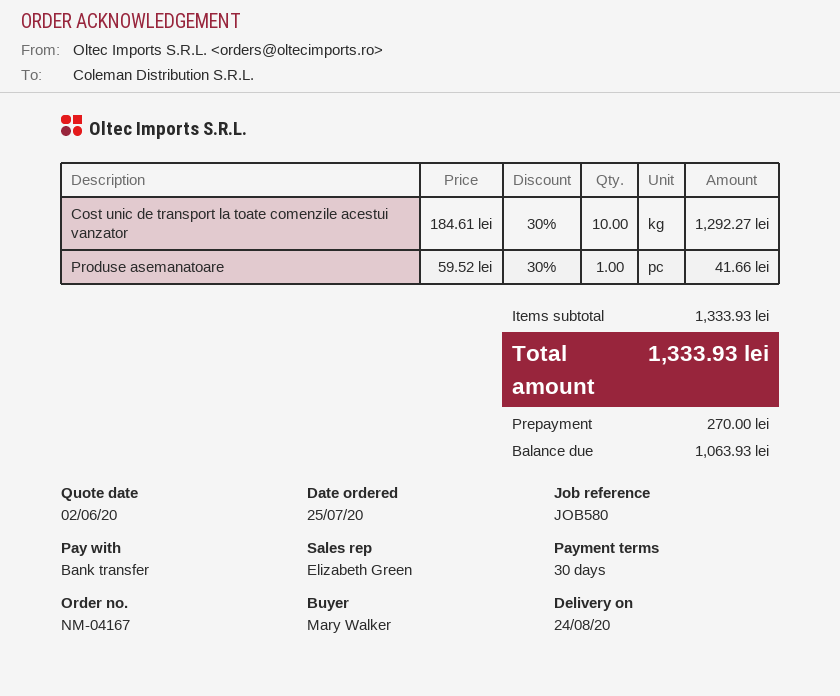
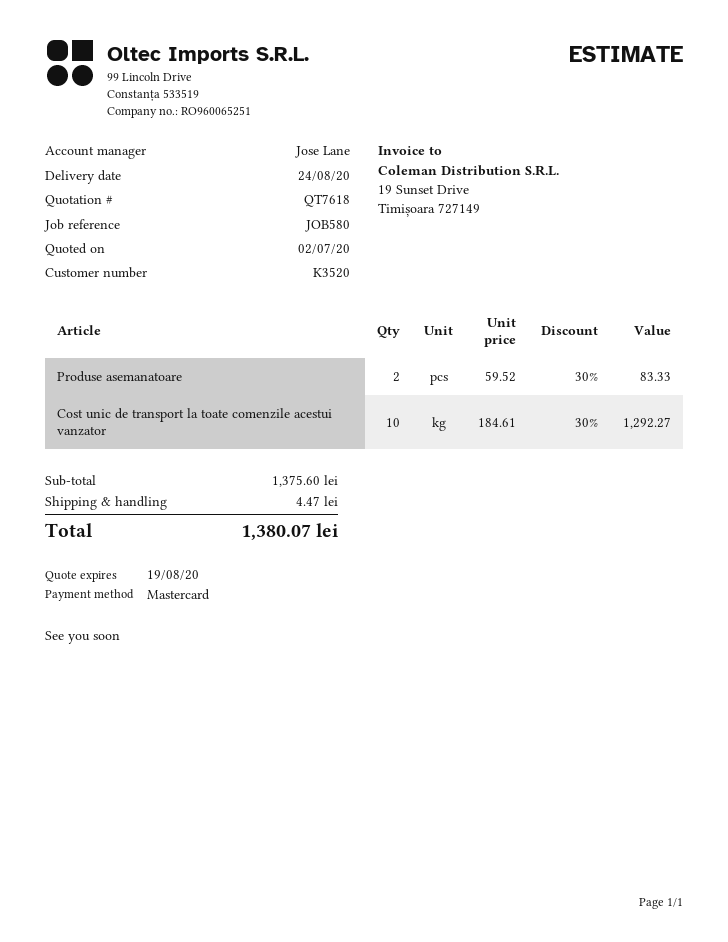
quote date: 2020-06-02 -> 2020-07-02
sales rep: Elizabeth Green -> Jose Lane
payment method: bank transfer -> Mastercard
Produse asemanatoare: 1 x 59.52 - 30% = 41.66 -> 2 x 59.52 - 30% = 83.33
subtotal: 1333.93 -> 1375.60
shipping: none -> 4.47
total: 1333.93 -> 1380.07

